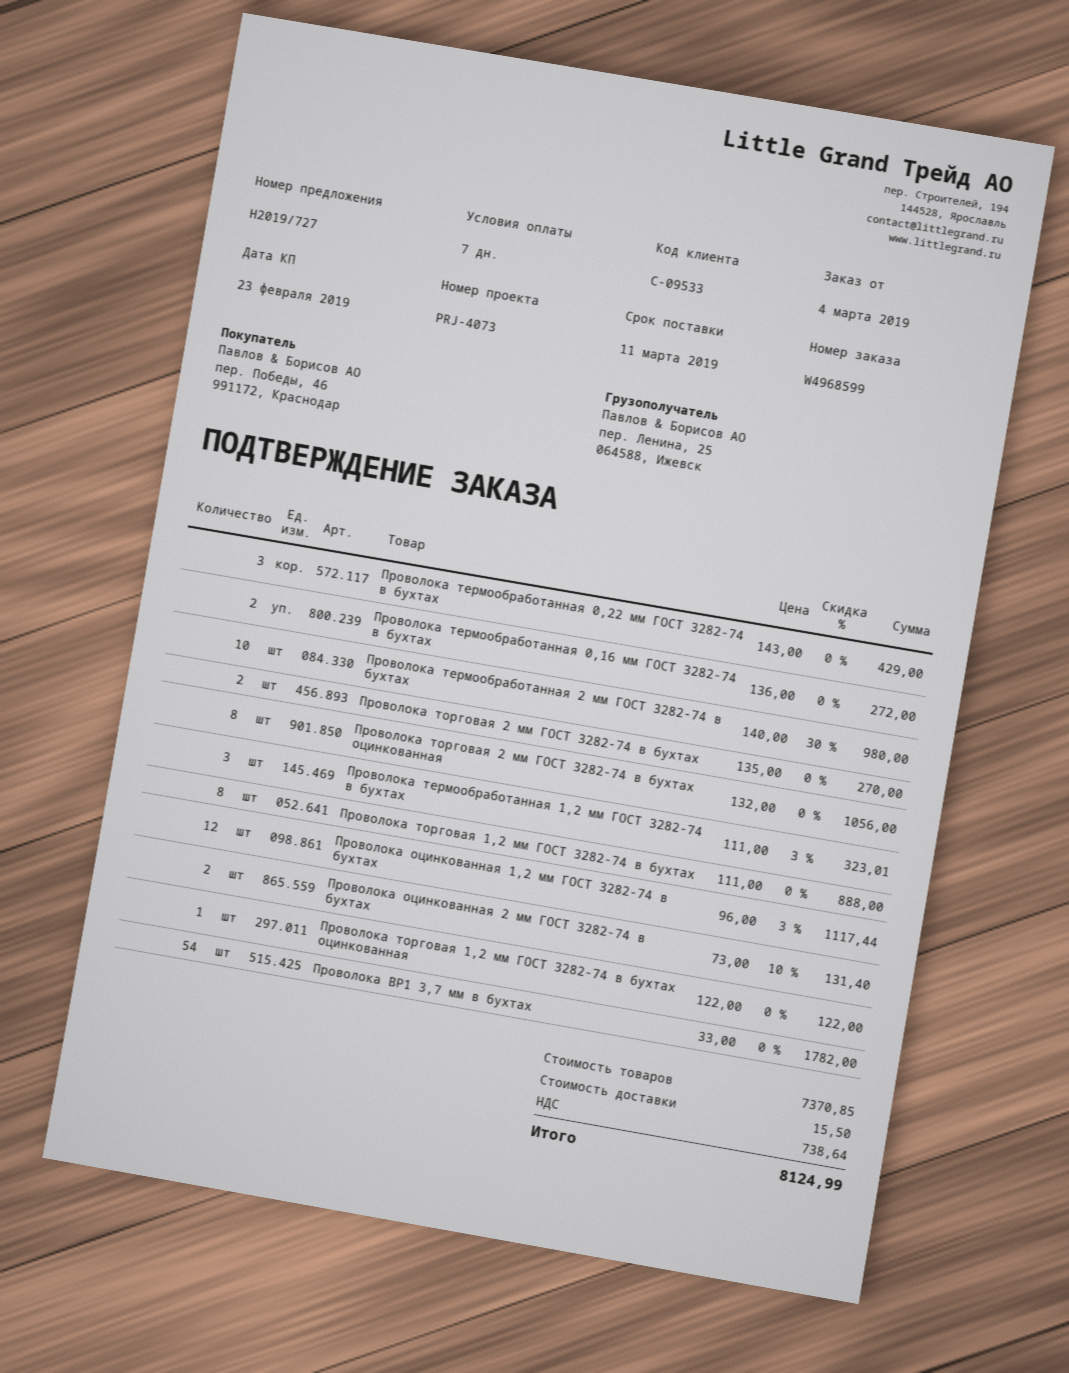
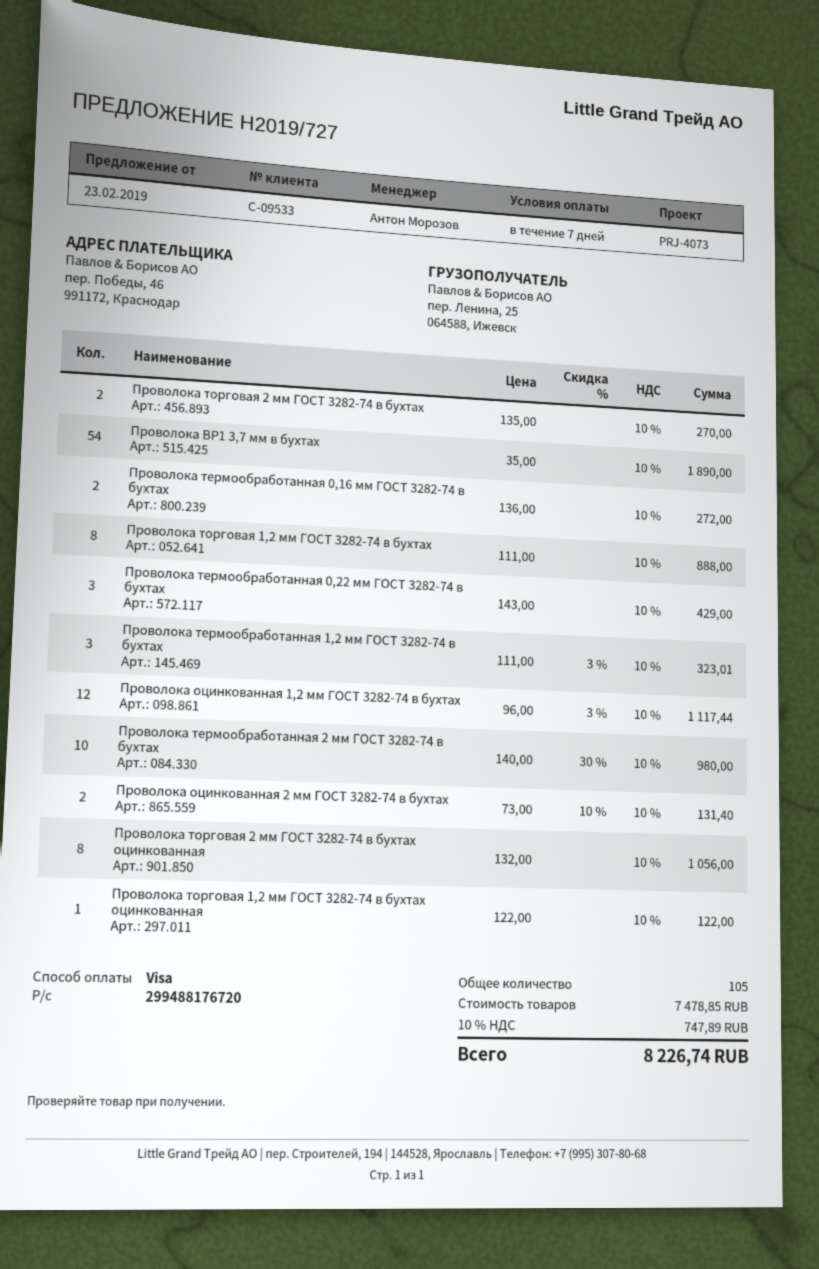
Проволока ВР1 3,7 мм в бухтах: 54 x 33.00 = 1782.00 -> 54 x 35.00 = 1890.00
subtotal: 7370.85 -> 7478.85
shipping: 15.50 -> none
tax: 738.64 -> 747.89
total: 8124.99 -> 8226.74

